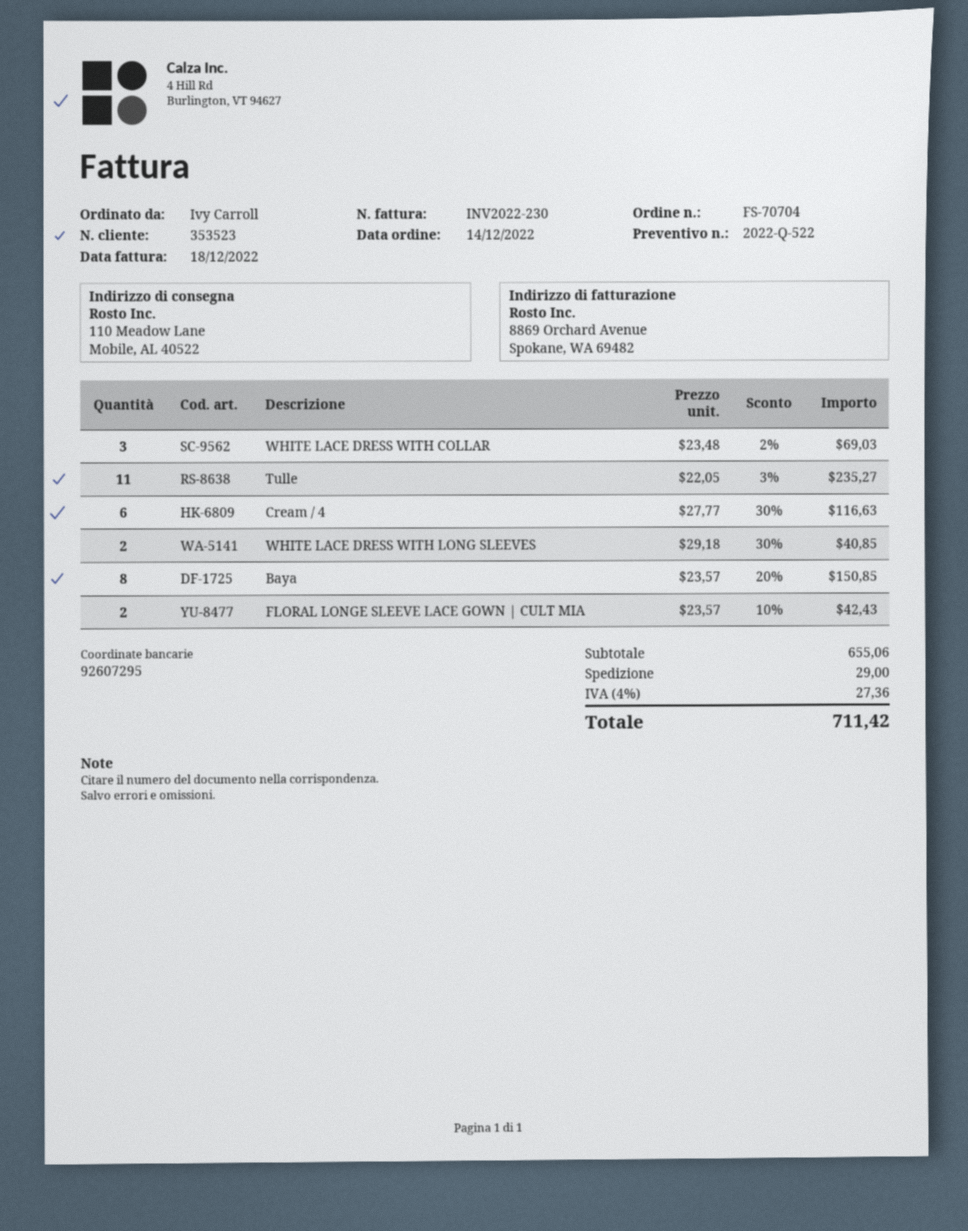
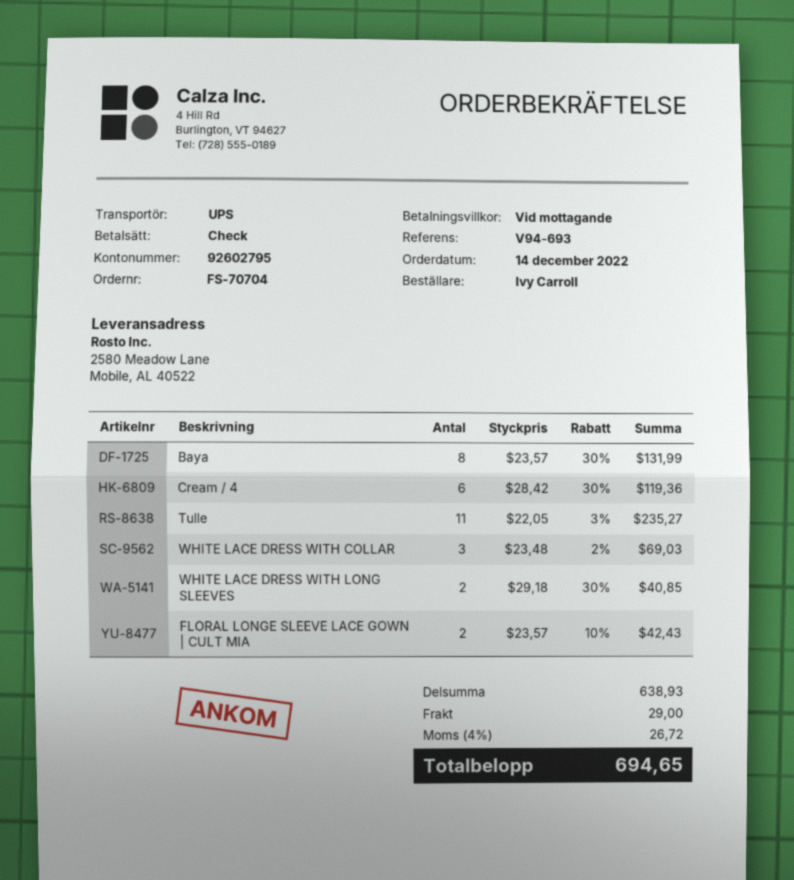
bank account: 92607295 -> 92602795
ship to: 110 Meadow Lane, Mobile, AL 40522 -> 2580 Meadow Lane, Mobile, AL 40522
Cream / 4: 6 x 27.77 - 30% = 116.63 -> 6 x 28.42 - 30% = 119.36
Baya: 8 x 23.57 - 20% = 150.85 -> 8 x 23.57 - 30% = 131.99
subtotal: 655.06 -> 638.93
tax: 4% = 27.36 -> 4% = 26.72
total: 711.42 -> 694.65

